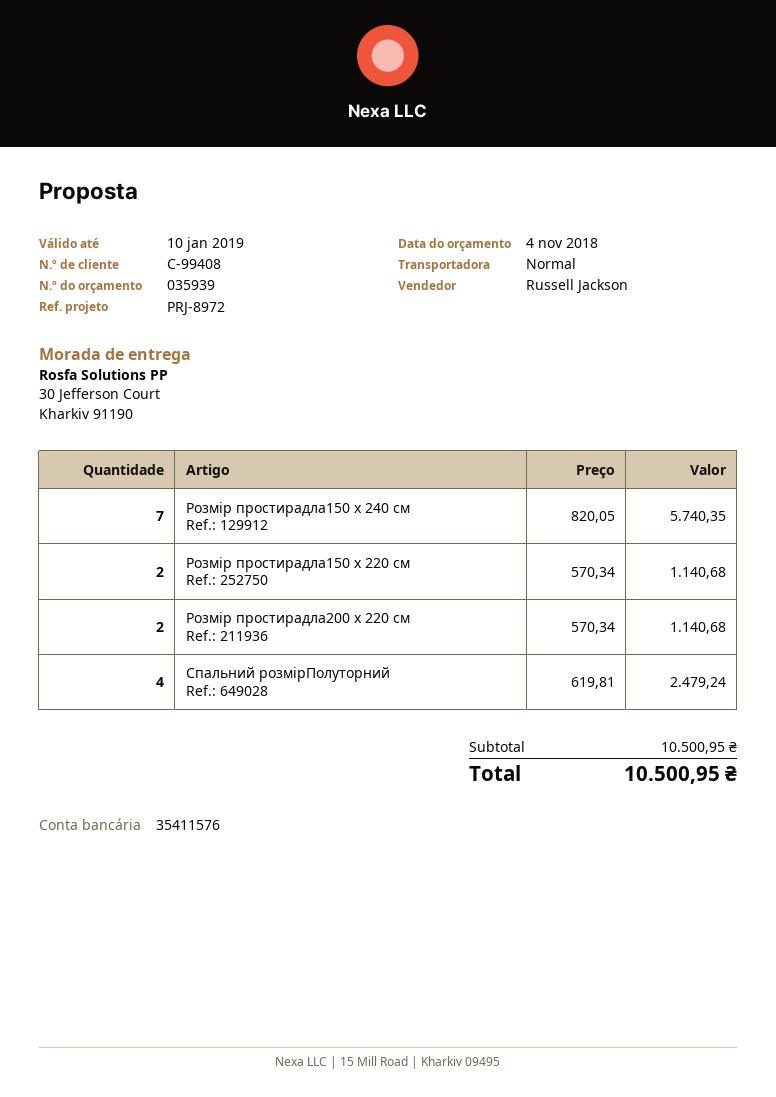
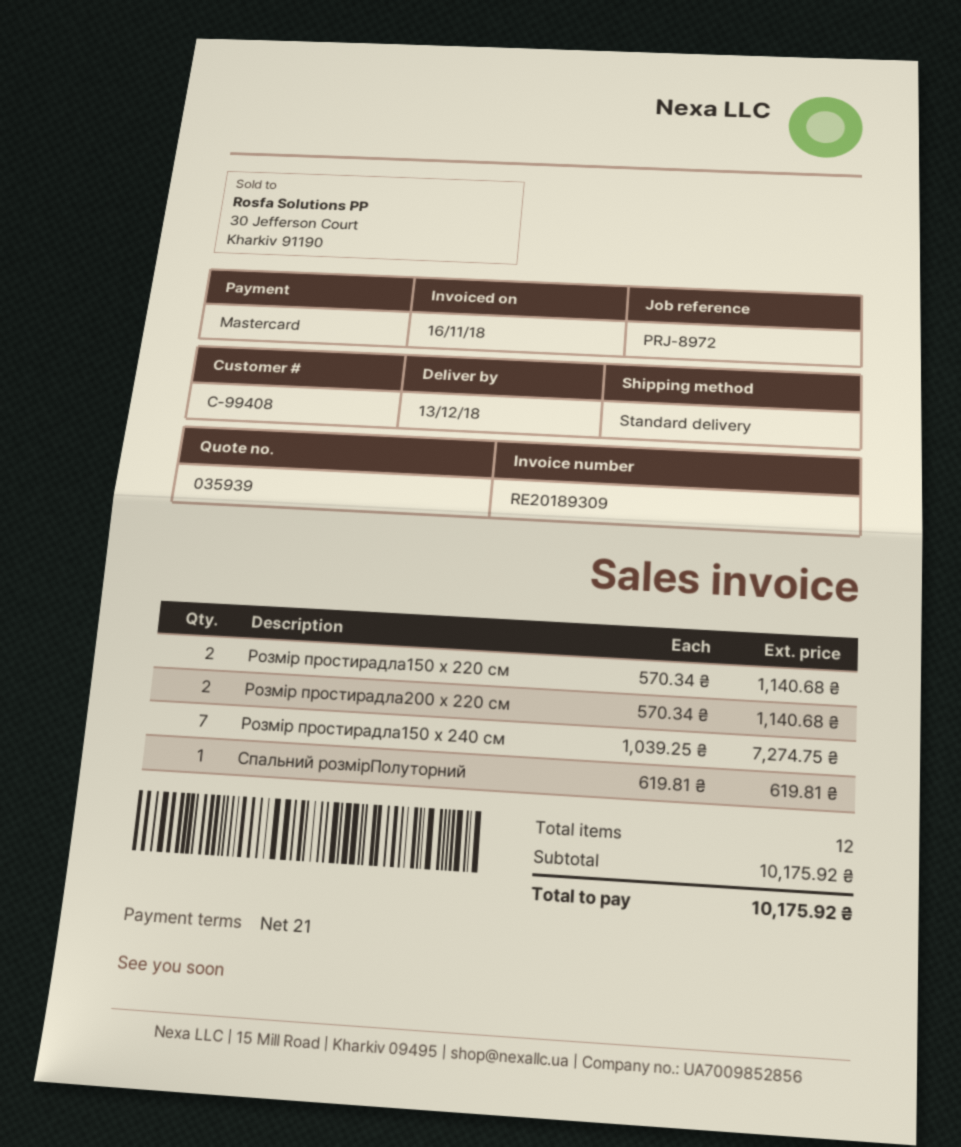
Розмір простирадла150 x 240 см: 7 x 820.05 = 5740.35 -> 7 x 1039.25 = 7274.75
Спальний розмірПолуторний: 4 x 619.81 = 2479.24 -> 1 x 619.81 = 619.81
subtotal: 10500.95 -> 10175.92
total: 10500.95 -> 10175.92

